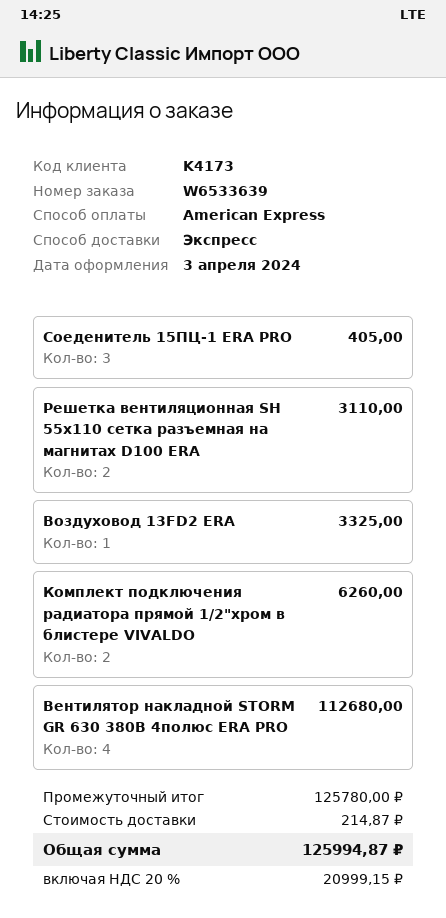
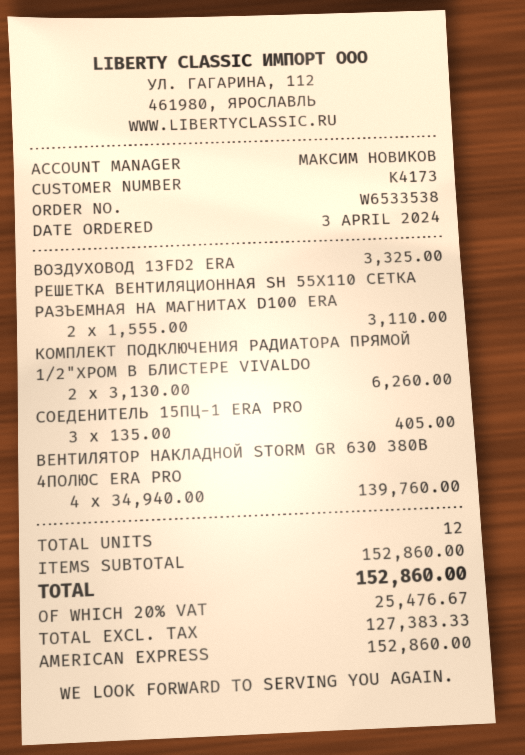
order number: W6533639 -> W6533538
Вентилятор накладной STORM GR 630 380В 4полюс ERA PRO: 4 for 112680.00 -> 4 for 139760.00
subtotal: 125780.00 -> 152860.00
shipping: 214.87 -> none
tax: 20% = 20999.15 -> 20% = 25476.67
total: 125994.87 -> 152860.00

